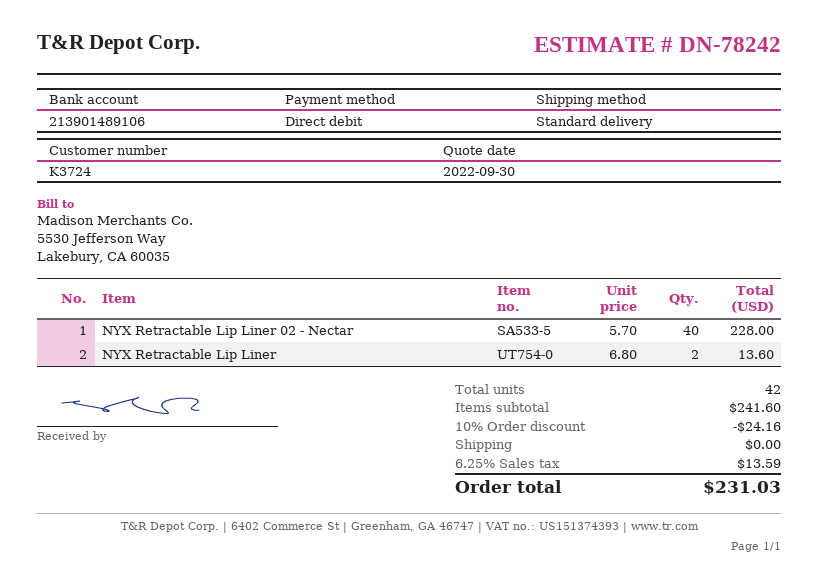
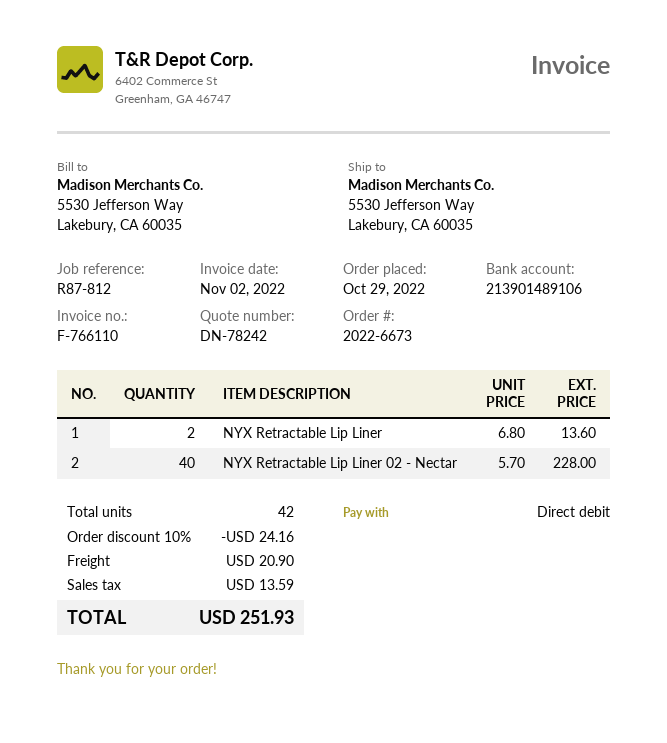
shipping: 0.00 -> 20.90
total: 231.03 -> 251.93

